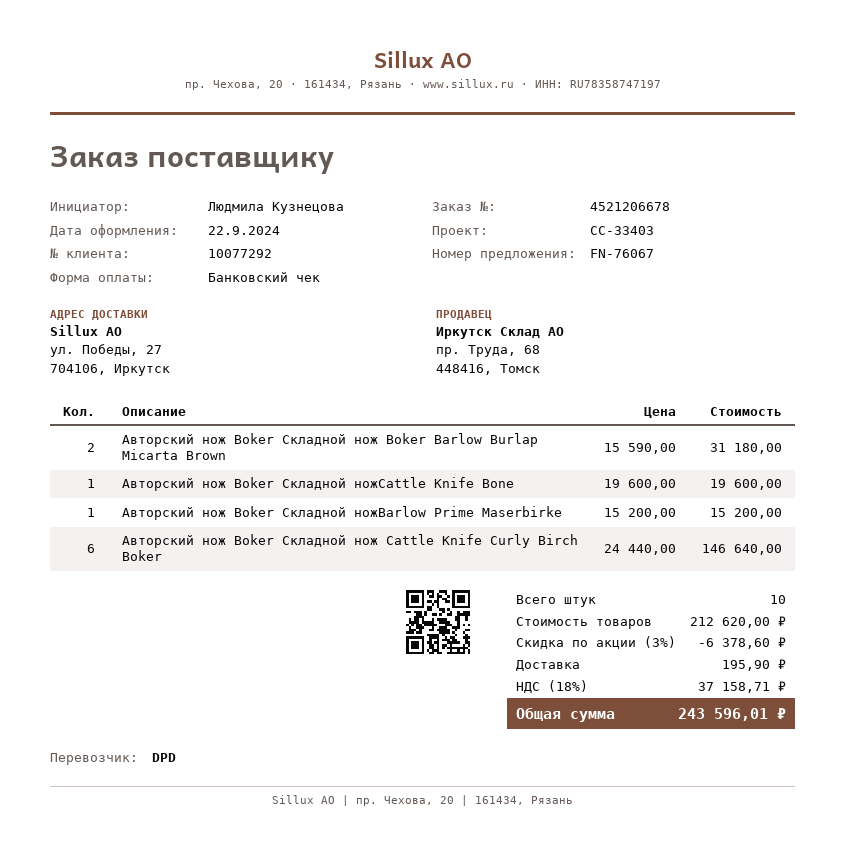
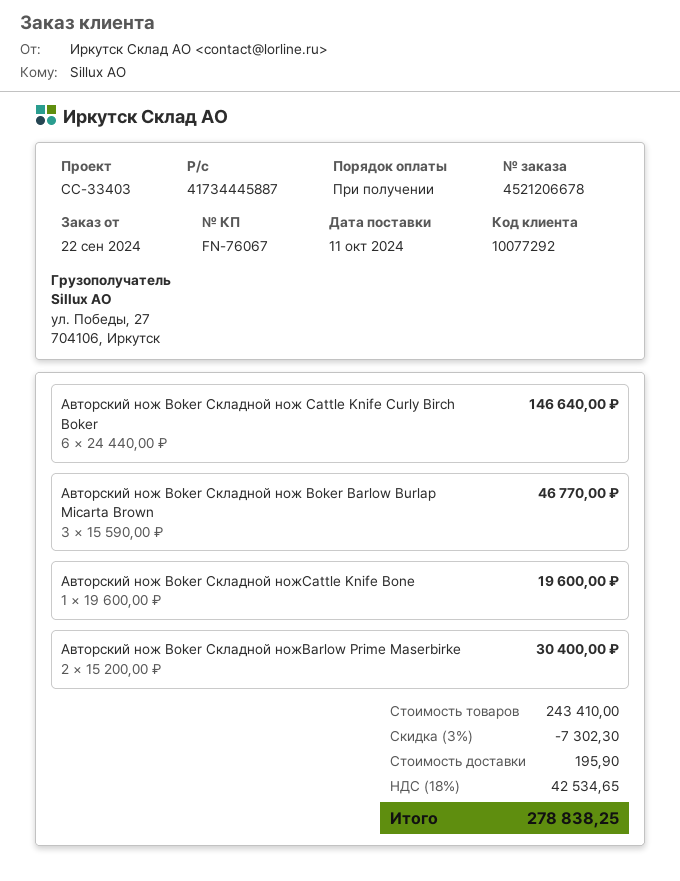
Авторский нож Boker Складной нож Boker Barlow Burlap Micarta Brown: 2 x 15590.00 = 31180.00 -> 3 x 15590.00 = 46770.00
Авторский нож Boker Складной ножBarlow Prime Maserbirke: 1 x 15200.00 = 15200.00 -> 2 x 15200.00 = 30400.00
subtotal: 212620.00 -> 243410.00
discount: 3% = 6378.60 -> 3% = 7302.30
tax: 18% = 37158.71 -> 18% = 42534.65
total: 243596.01 -> 278838.25

